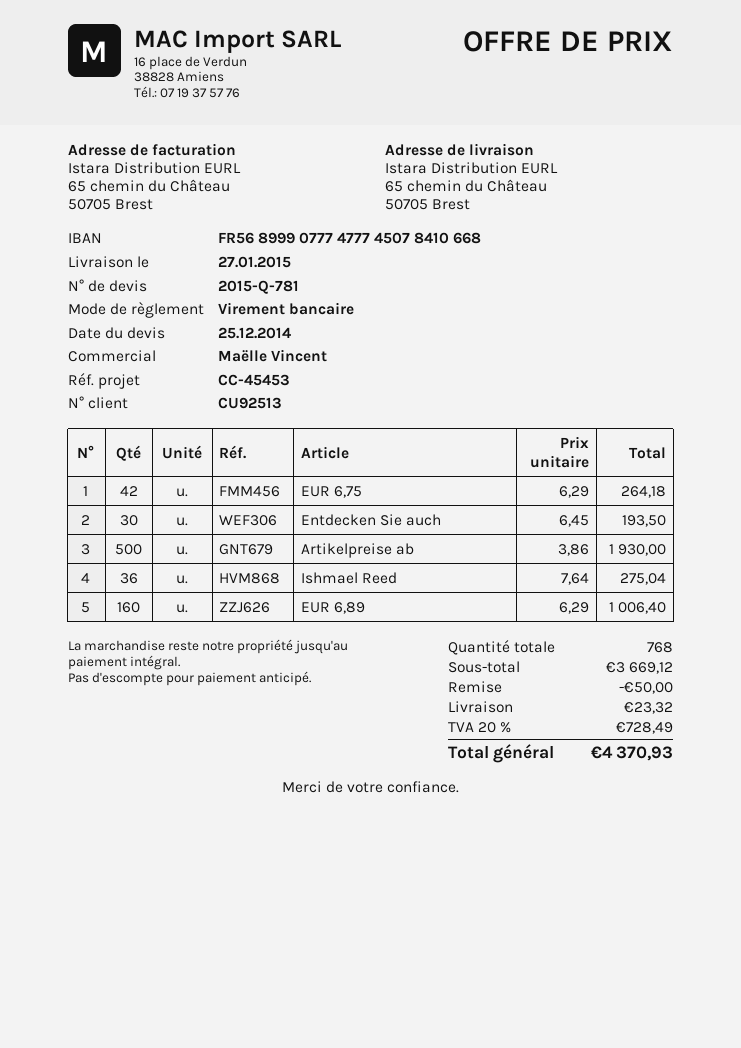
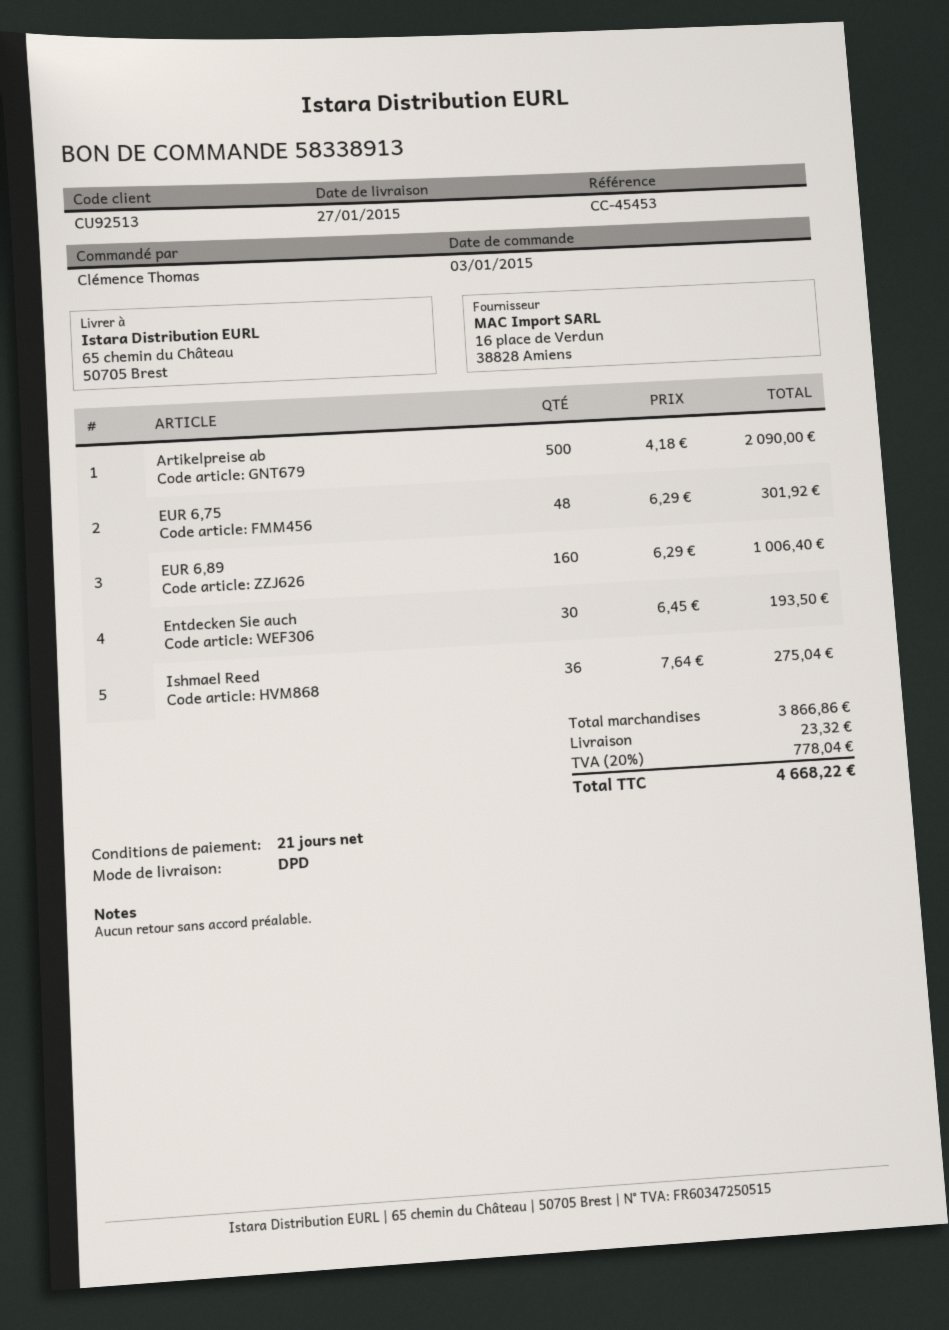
EUR 6,75: 42 x 6.29 = 264.18 -> 48 x 6.29 = 301.92
Artikelpreise ab: 500 x 3.86 = 1930.00 -> 500 x 4.18 = 2090.00
subtotal: 3669.12 -> 3866.86
discount: 50.00 -> none
tax: 20% = 728.49 -> 20% = 778.04
total: 4370.93 -> 4668.22

